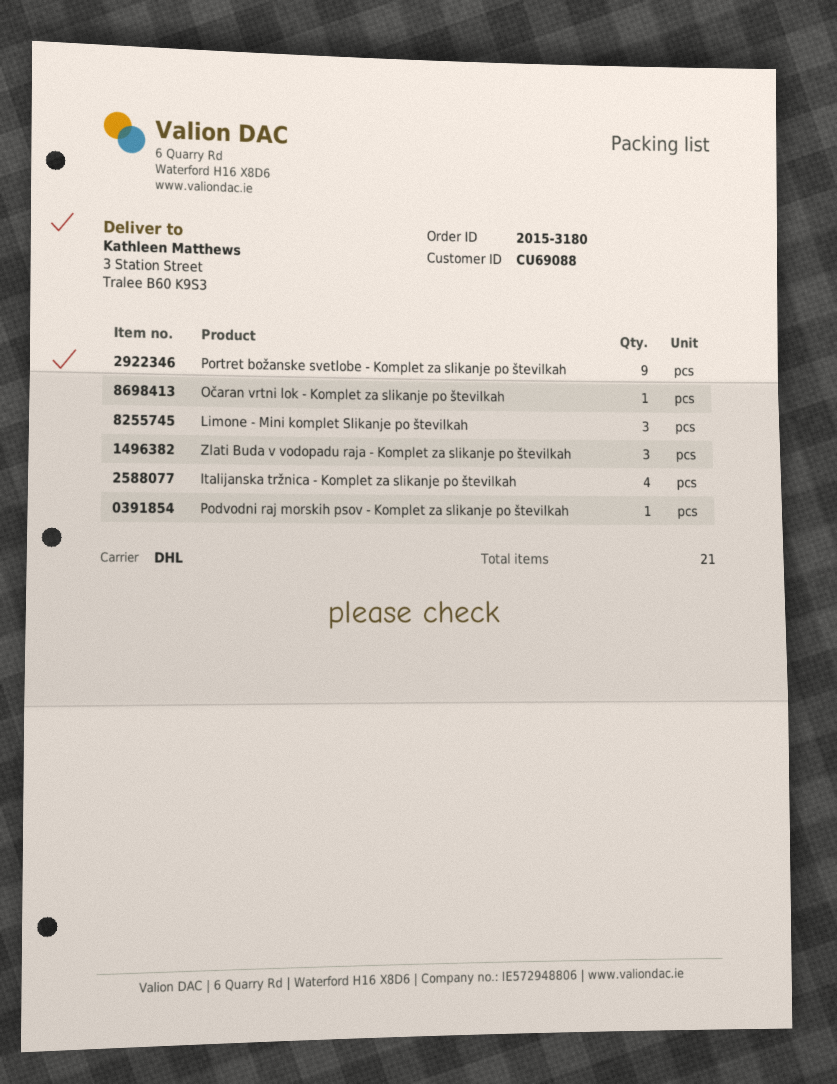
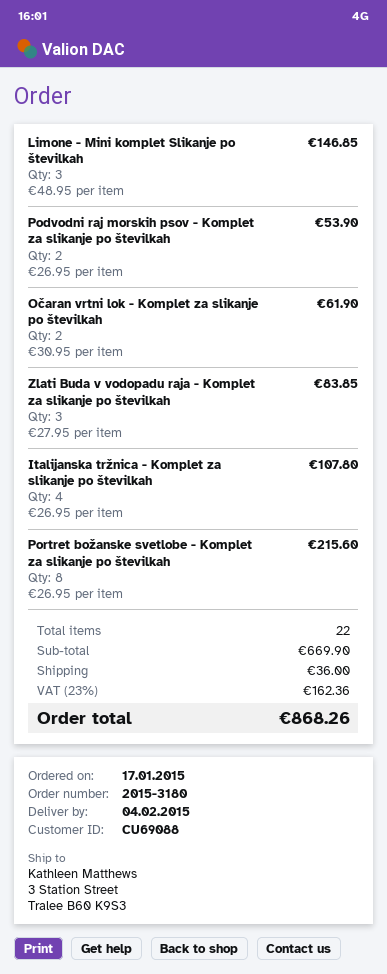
Portret božanske svetlobe - Komplet za slikanje po številkah: 9 -> 8
Očaran vrtni lok - Komplet za slikanje po številkah: 1 -> 2
Podvodni raj morskih psov - Komplet za slikanje po številkah: 1 -> 2
total quantity: 21 -> 22

